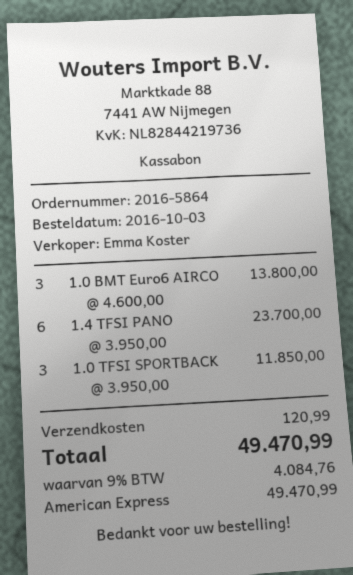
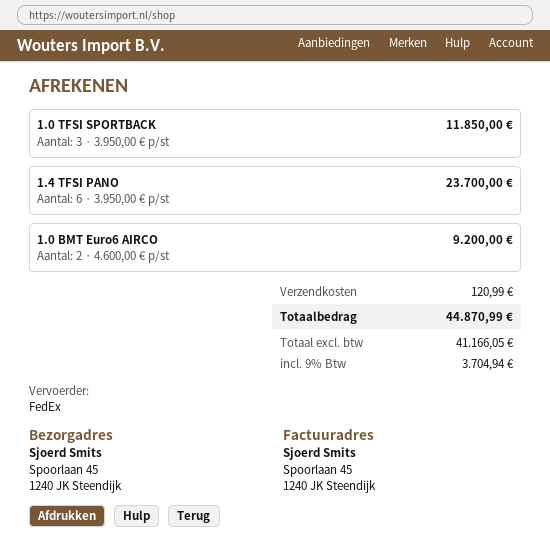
1.0 BMT Euro6 AIRCO: 3 x 4600.00 = 13800.00 -> 2 x 4600.00 = 9200.00
tax: 9% = 4084.76 -> 9% = 3704.94
total: 49470.99 -> 44870.99

